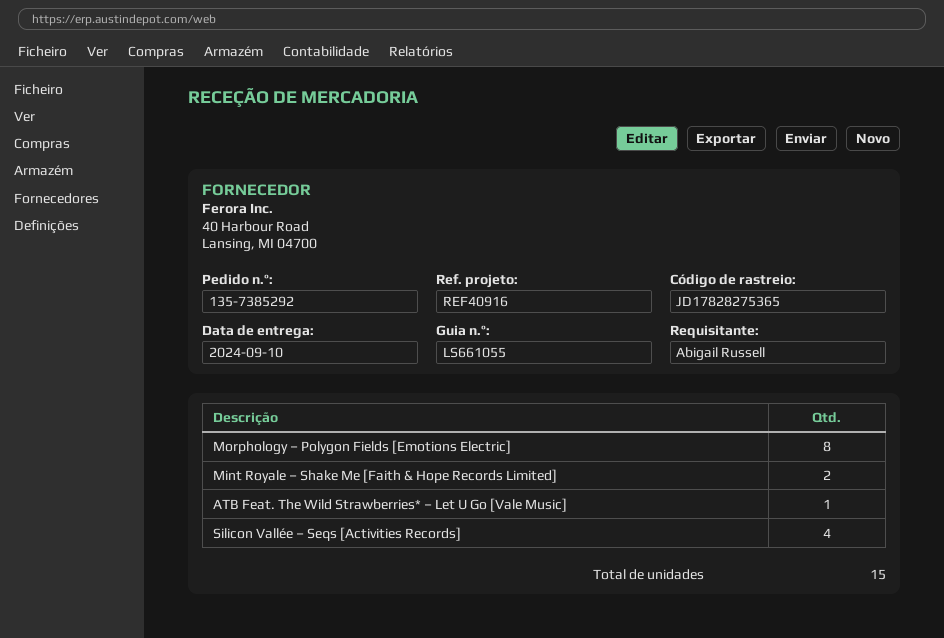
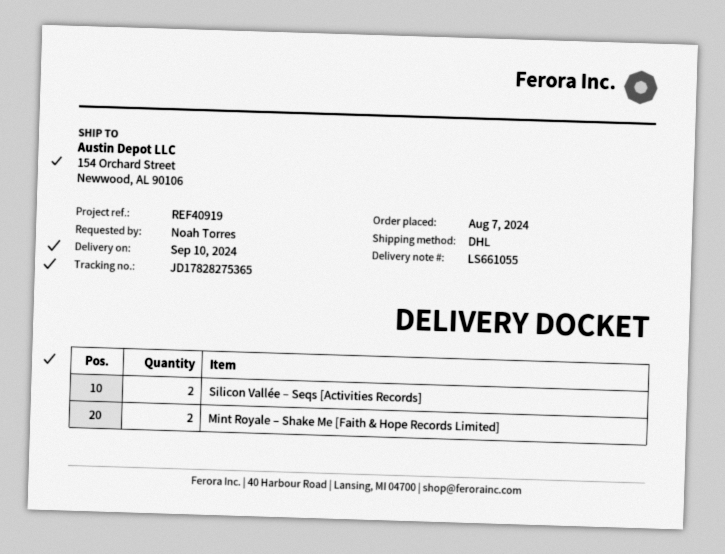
reference: REF40916 -> REF40919
ordered by: Abigail Russell -> Noah Torres
Morphology – Polygon Fields [Emotions Electric]: 8 -> none
ATB Feat. The Wild Strawberries* – Let U Go [Vale Music]: 1 -> none
Silicon Vallée – Seqs [Activities Records]: 4 -> 2

